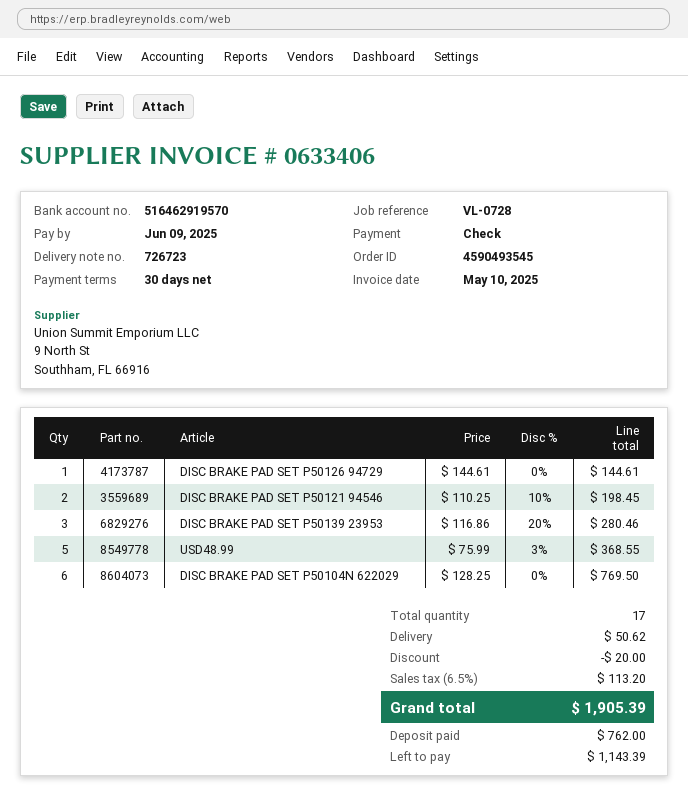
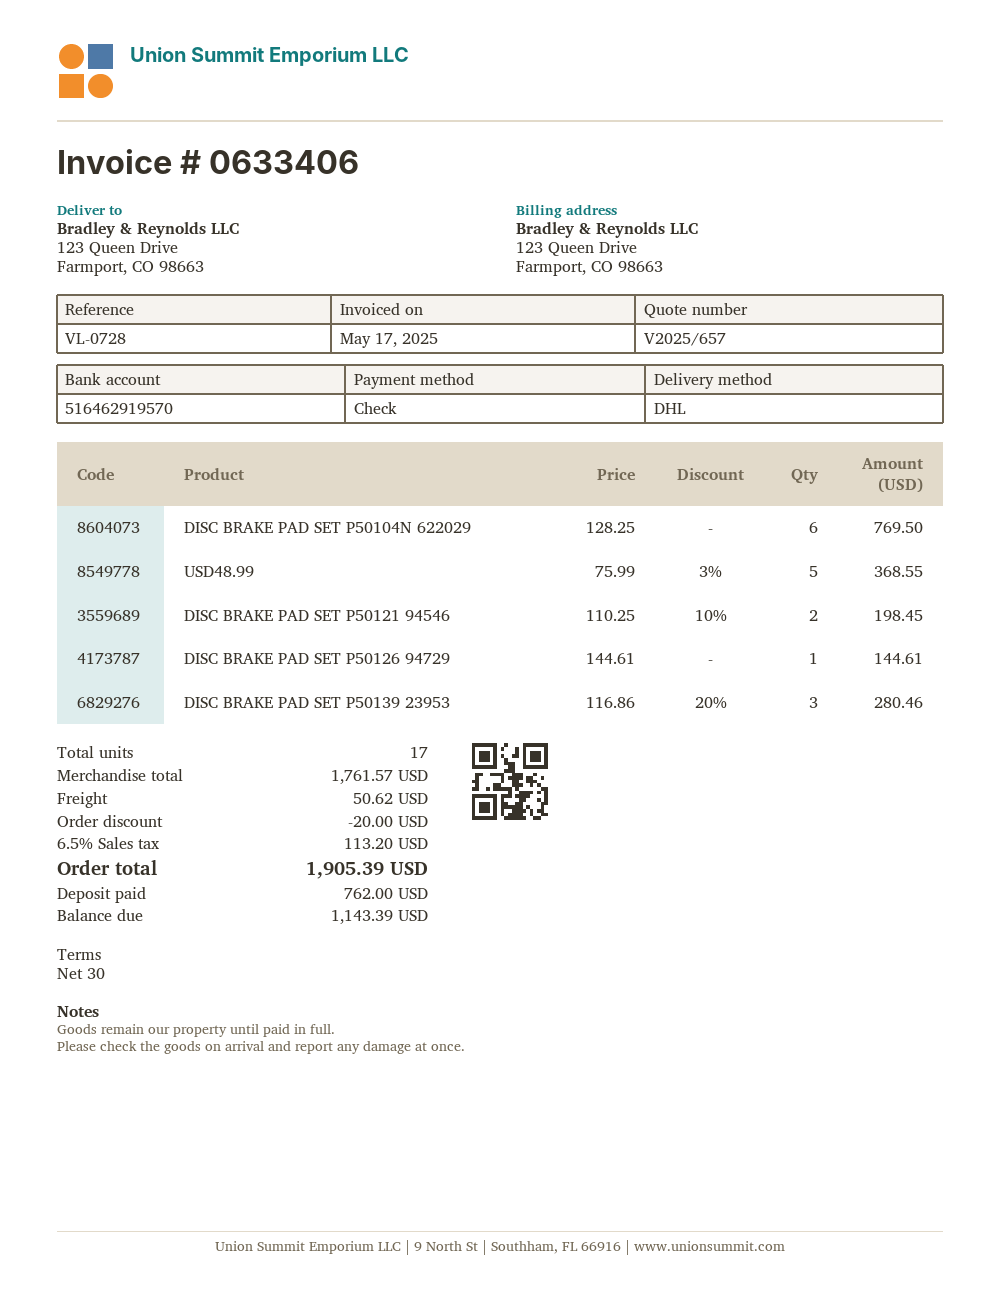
invoice date: 2025-05-10 -> 2025-05-17

